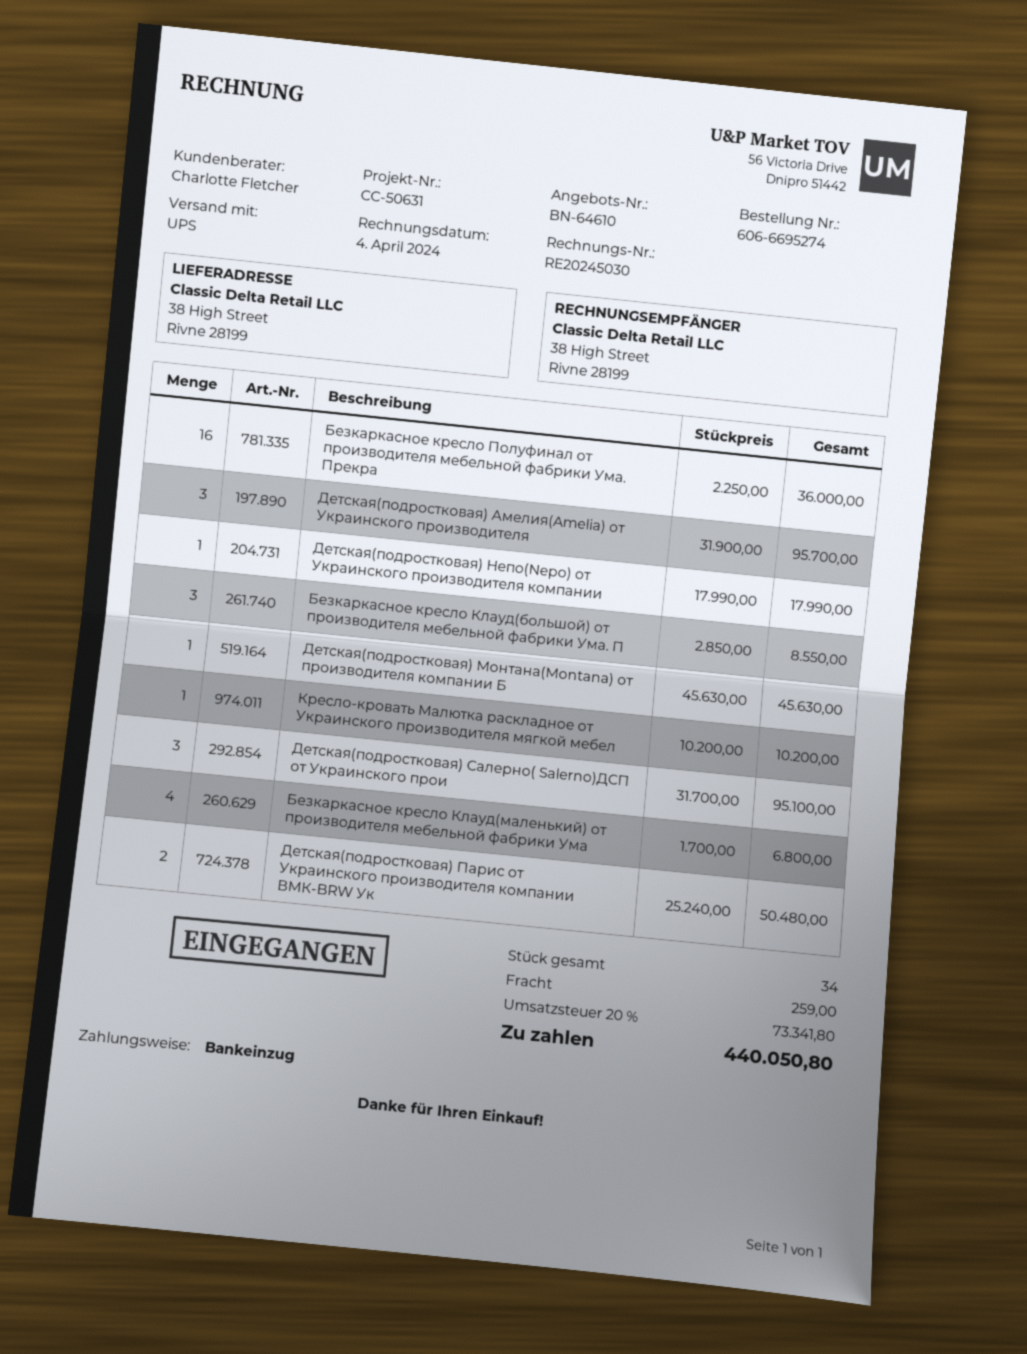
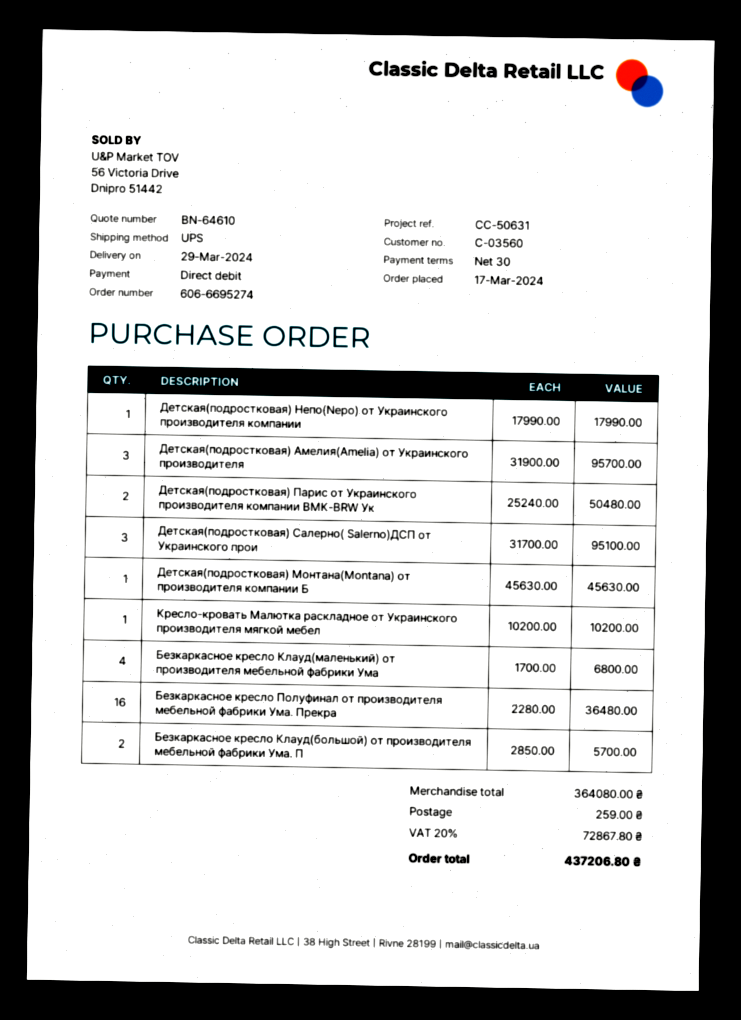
Безкаркасное кресло Полуфинал от производителя мебельной фабрики Ума. Прекра: 16 x 2250.00 = 36000.00 -> 16 x 2280.00 = 36480.00
Безкаркасное кресло Клауд(большой) от производителя мебельной фабрики Ума. П: 3 x 2850.00 = 8550.00 -> 2 x 2850.00 = 5700.00
tax: 20% = 73341.80 -> 20% = 72867.80
total: 440050.80 -> 437206.80

